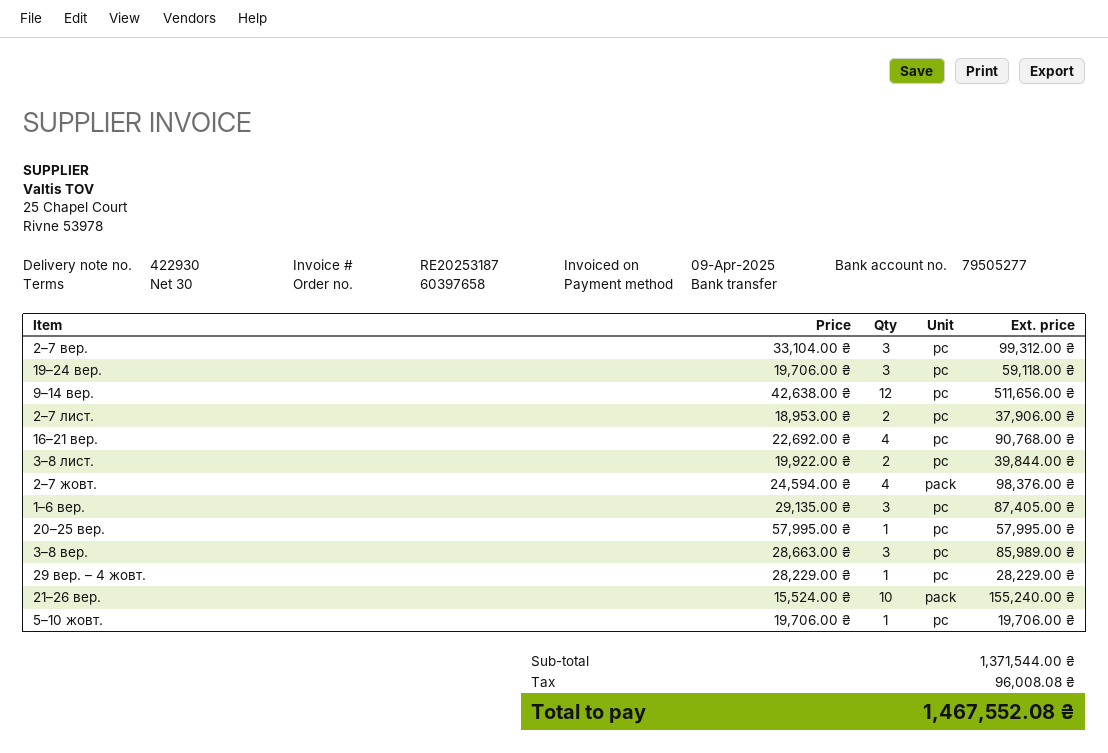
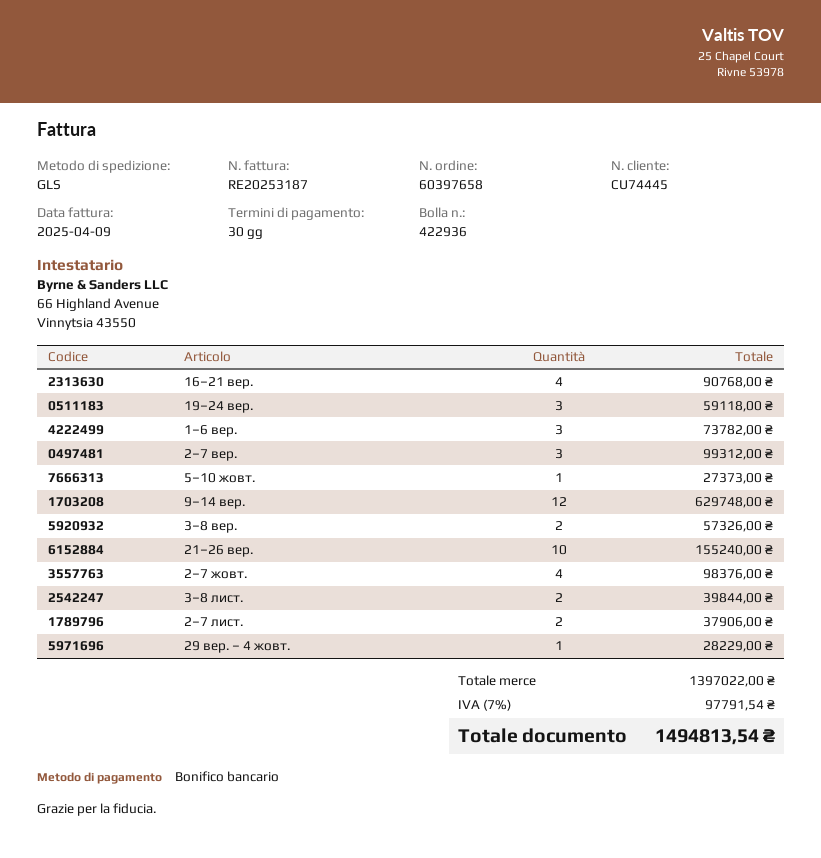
delivery note number: 422930 -> 422936
9–14 вер.: 12 for 511656.00 -> 12 for 629748.00
1–6 вер.: 3 for 87405.00 -> 3 for 73782.00
20–25 вер.: 1 for 57995.00 -> none
3–8 вер.: 3 for 85989.00 -> 2 for 57326.00
5–10 жовт.: 1 for 19706.00 -> 1 for 27373.00
subtotal: 1371544.00 -> 1397022.00
tax: 96008.08 -> 97791.54
total: 1467552.08 -> 1494813.54

